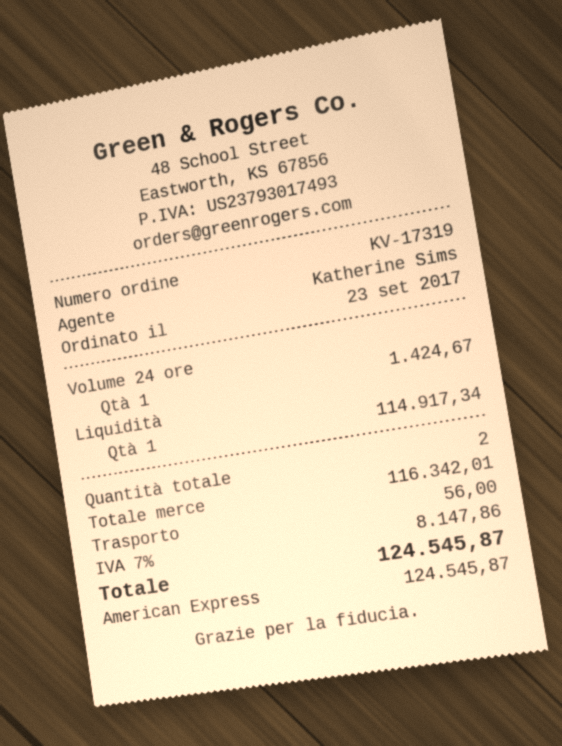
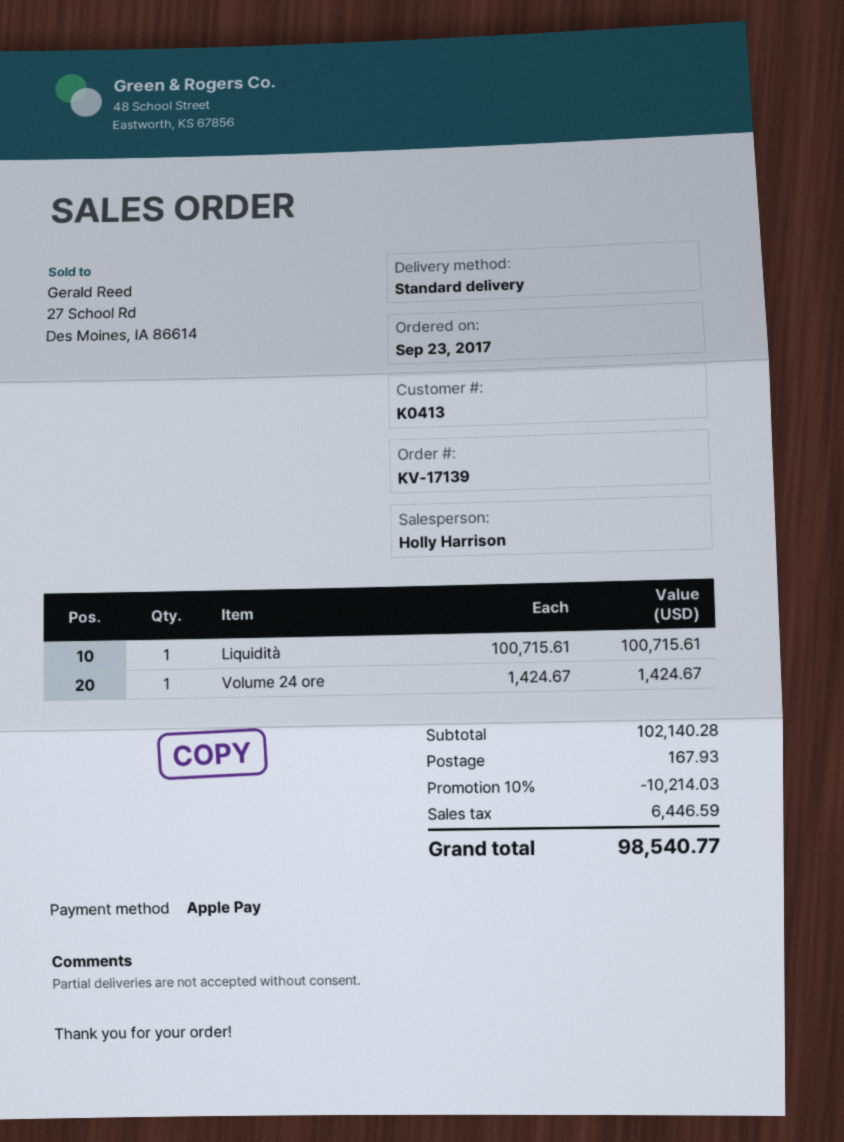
order number: KV-17319 -> KV-17139
sales rep: Katherine Sims -> Holly Harrison
payment method: American Express -> Apple Pay
Liquidità: 1 for 114917.34 -> 1 for 100715.61
subtotal: 116342.01 -> 102140.28
discount: none -> 10% = 10214.03
shipping: 56.00 -> 167.93
tax: 8147.86 -> 6446.59
total: 124545.87 -> 98540.77

